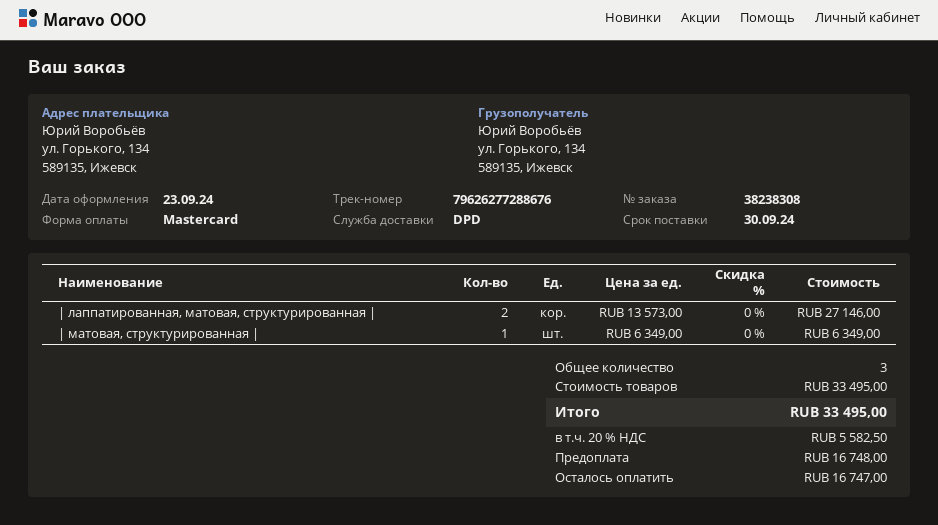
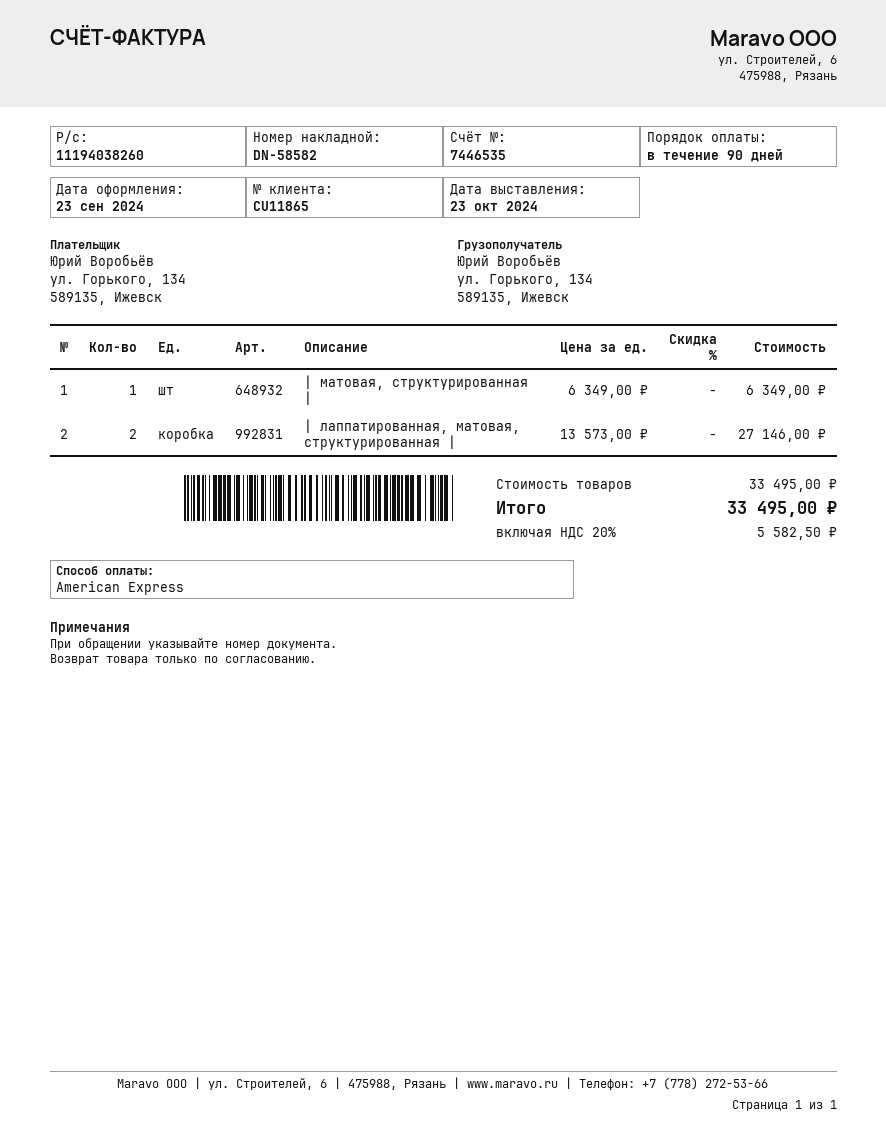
payment method: Mastercard -> American Express

